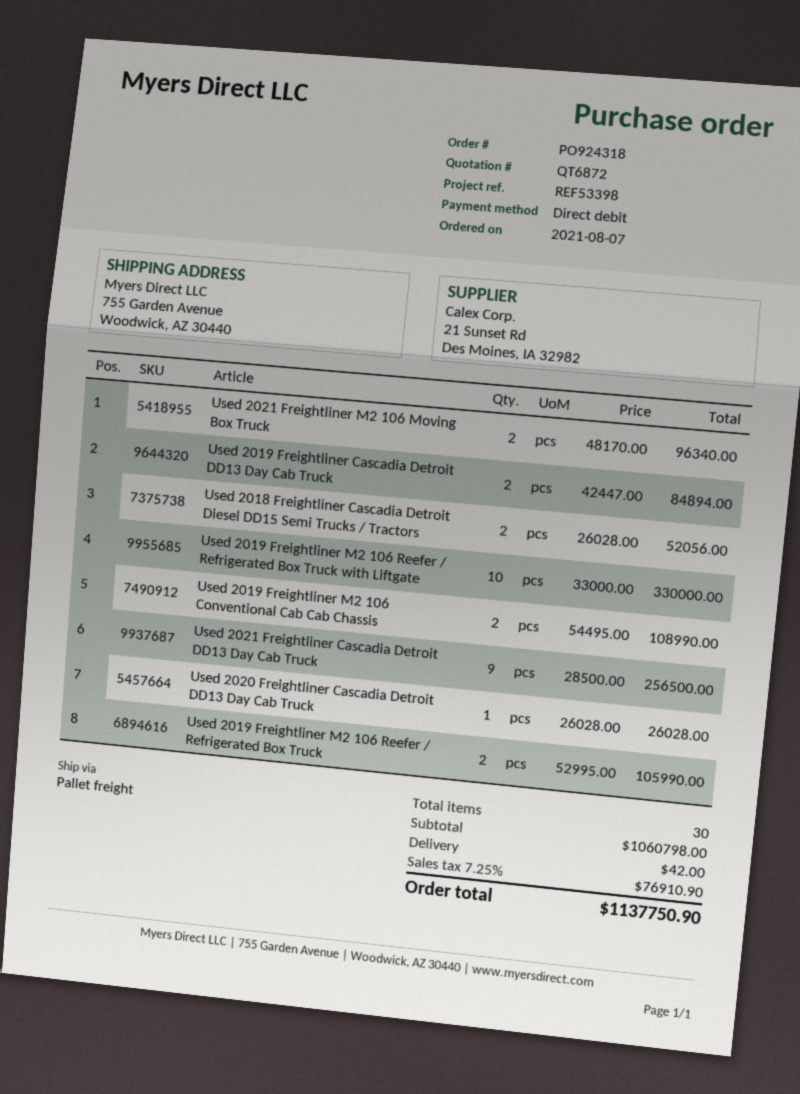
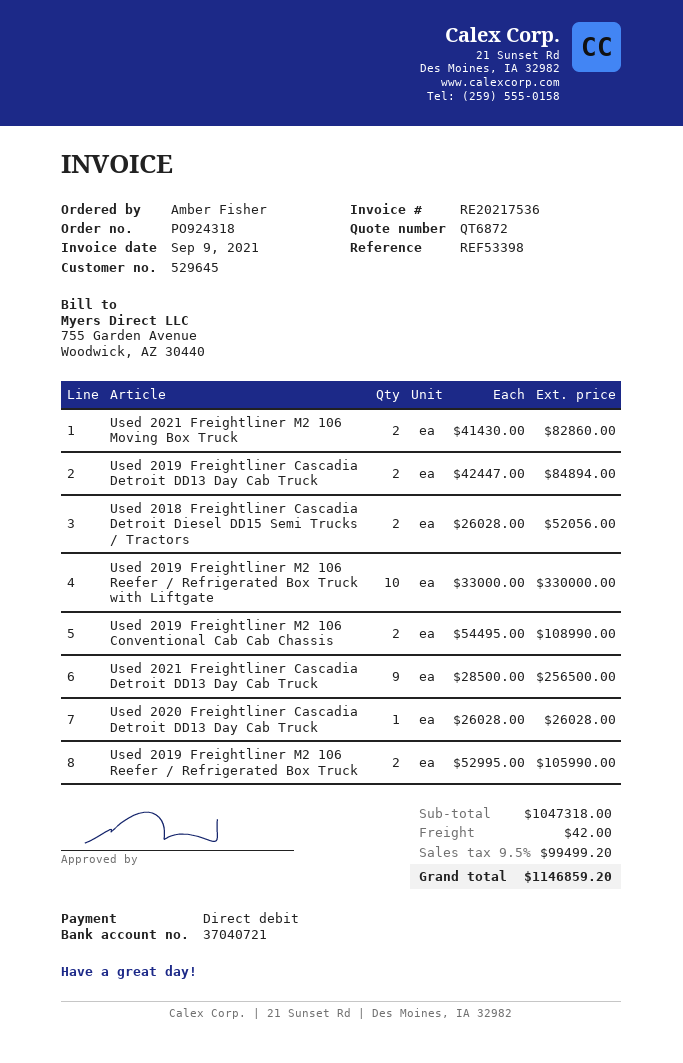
Used 2021 Freightliner M2 106 Moving Box Truck: 2 x 48170.00 = 96340.00 -> 2 x 41430.00 = 82860.00
subtotal: 1060798.00 -> 1047318.00
tax: 7.25% = 76910.90 -> 9.5% = 99499.20
total: 1137750.90 -> 1146859.20

